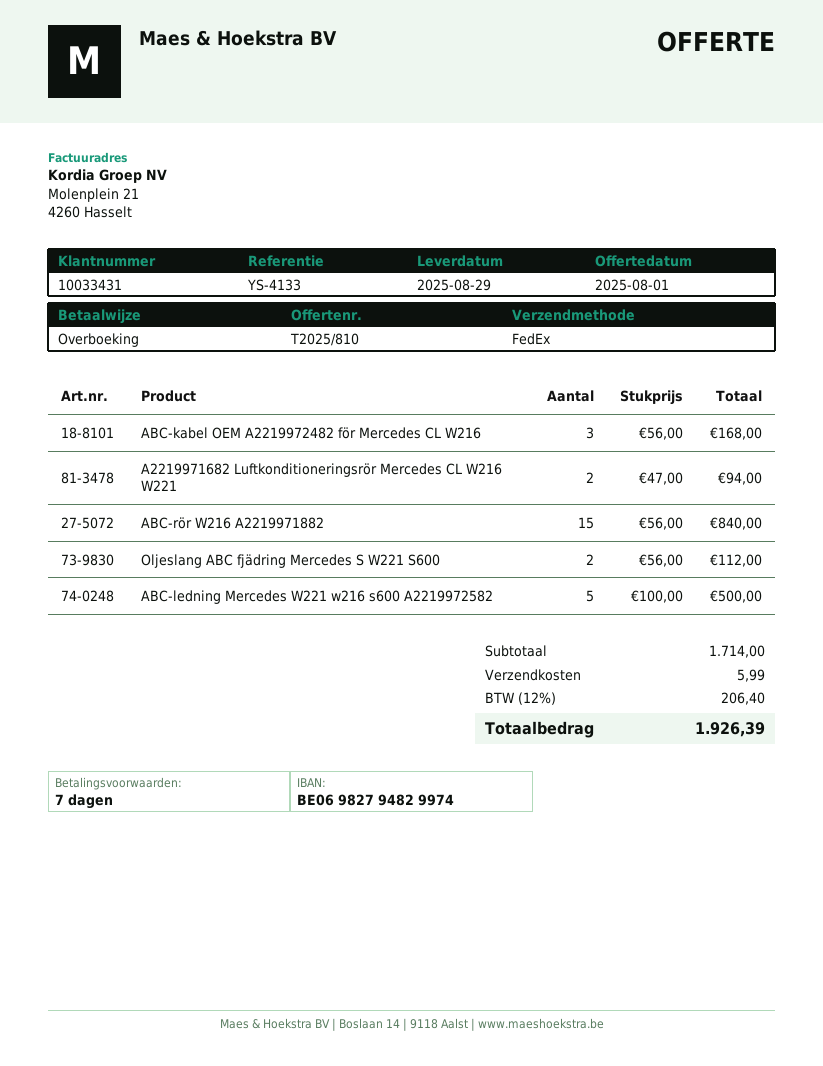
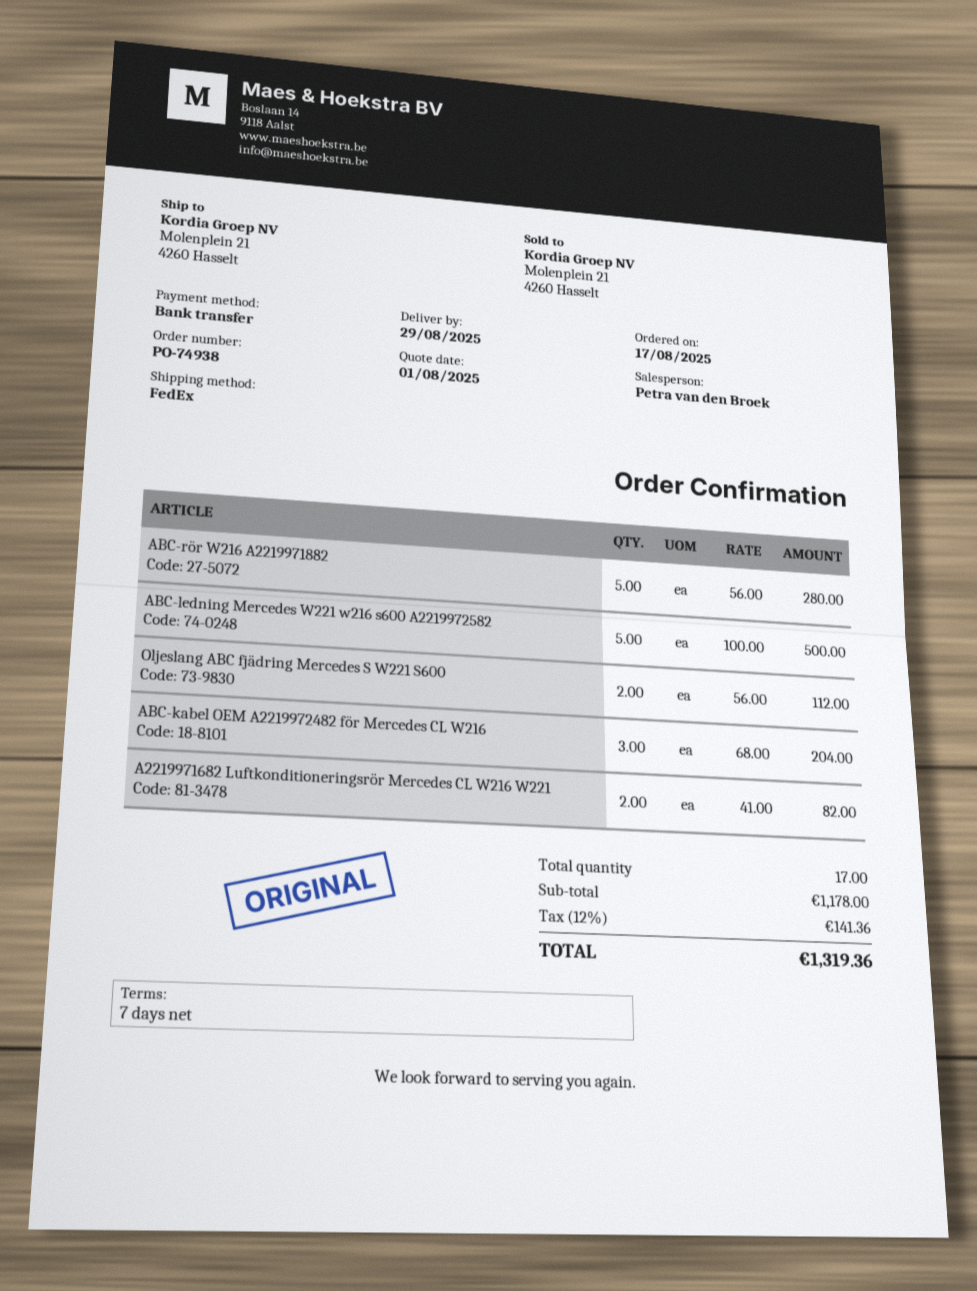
ABC-kabel OEM A2219972482 för Mercedes CL W216: 3 x 56.00 = 168.00 -> 3 x 68.00 = 204.00
A2219971682 Luftkonditioneringsrör Mercedes CL W216 W221: 2 x 47.00 = 94.00 -> 2 x 41.00 = 82.00
ABC-rör W216 A2219971882: 15 x 56.00 = 840.00 -> 5 x 56.00 = 280.00
subtotal: 1714.00 -> 1178.00
shipping: 5.99 -> none
tax: 12% = 206.40 -> 12% = 141.36
total: 1926.39 -> 1319.36

